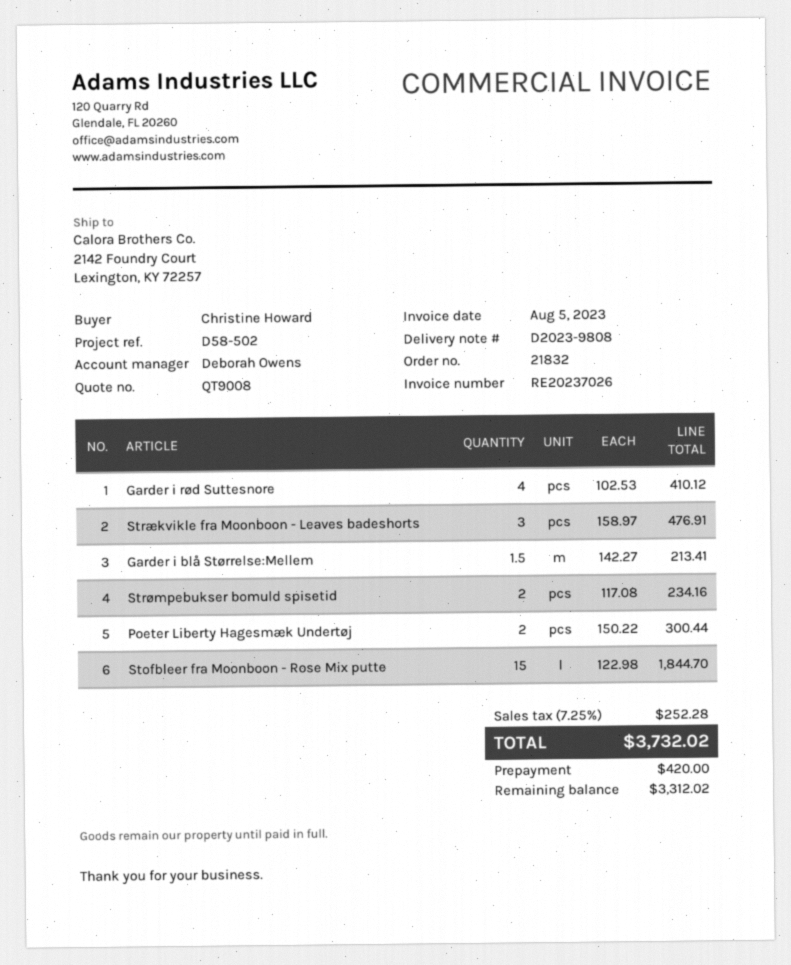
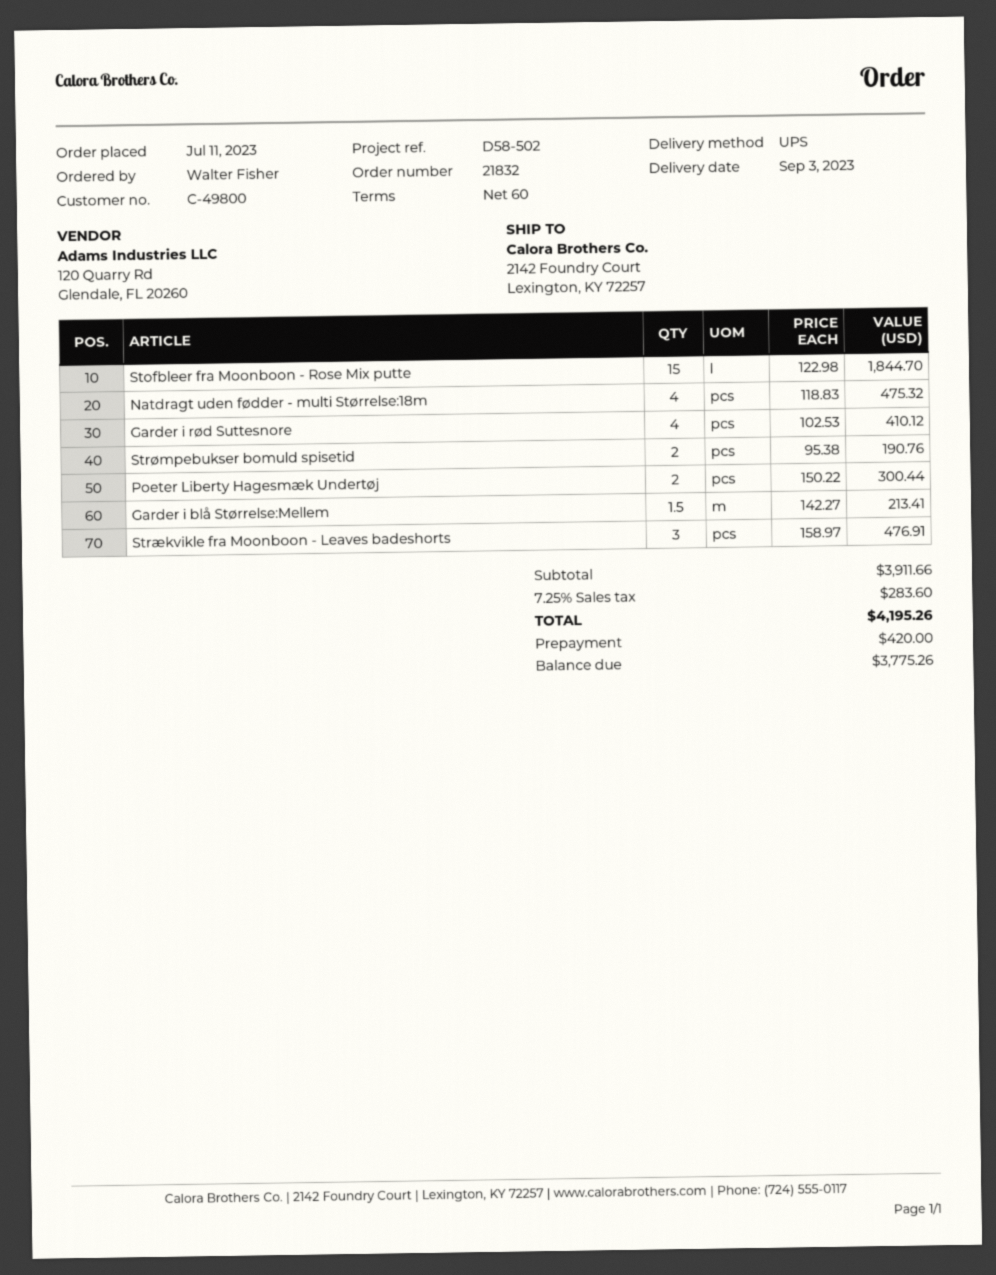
ordered by: Christine Howard -> Walter Fisher
Strømpebukser bomuld spisetid: 2 x 117.08 = 234.16 -> 2 x 95.38 = 190.76
Natdragt uden fødder - multi Størrelse:18m: none -> 4 x 118.83 = 475.32
tax: 7.25% = 252.28 -> 7.25% = 283.60
total: 3732.02 -> 4195.26
balance: 3312.02 -> 3775.26

